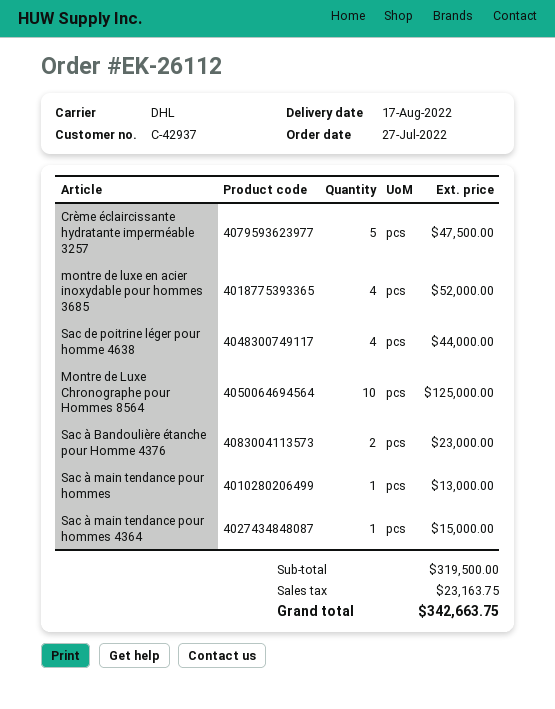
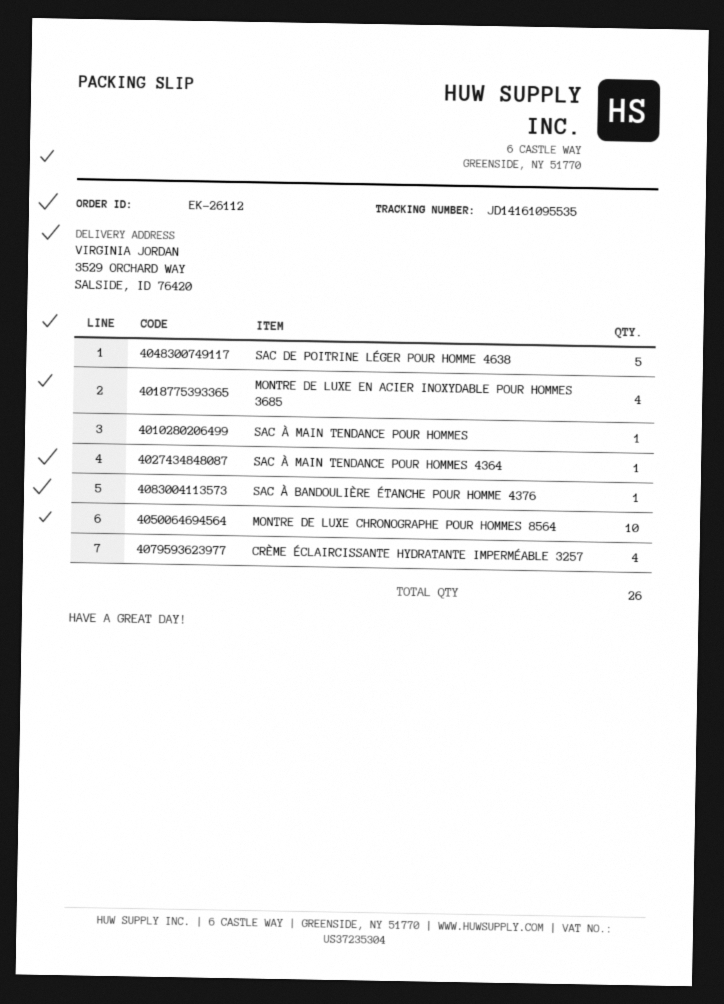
Crème éclaircissante hydratante imperméable 3257: 5 -> 4
Sac de poitrine léger pour homme 4638: 4 -> 5
Sac à Bandoulière étanche pour Homme 4376: 2 -> 1

